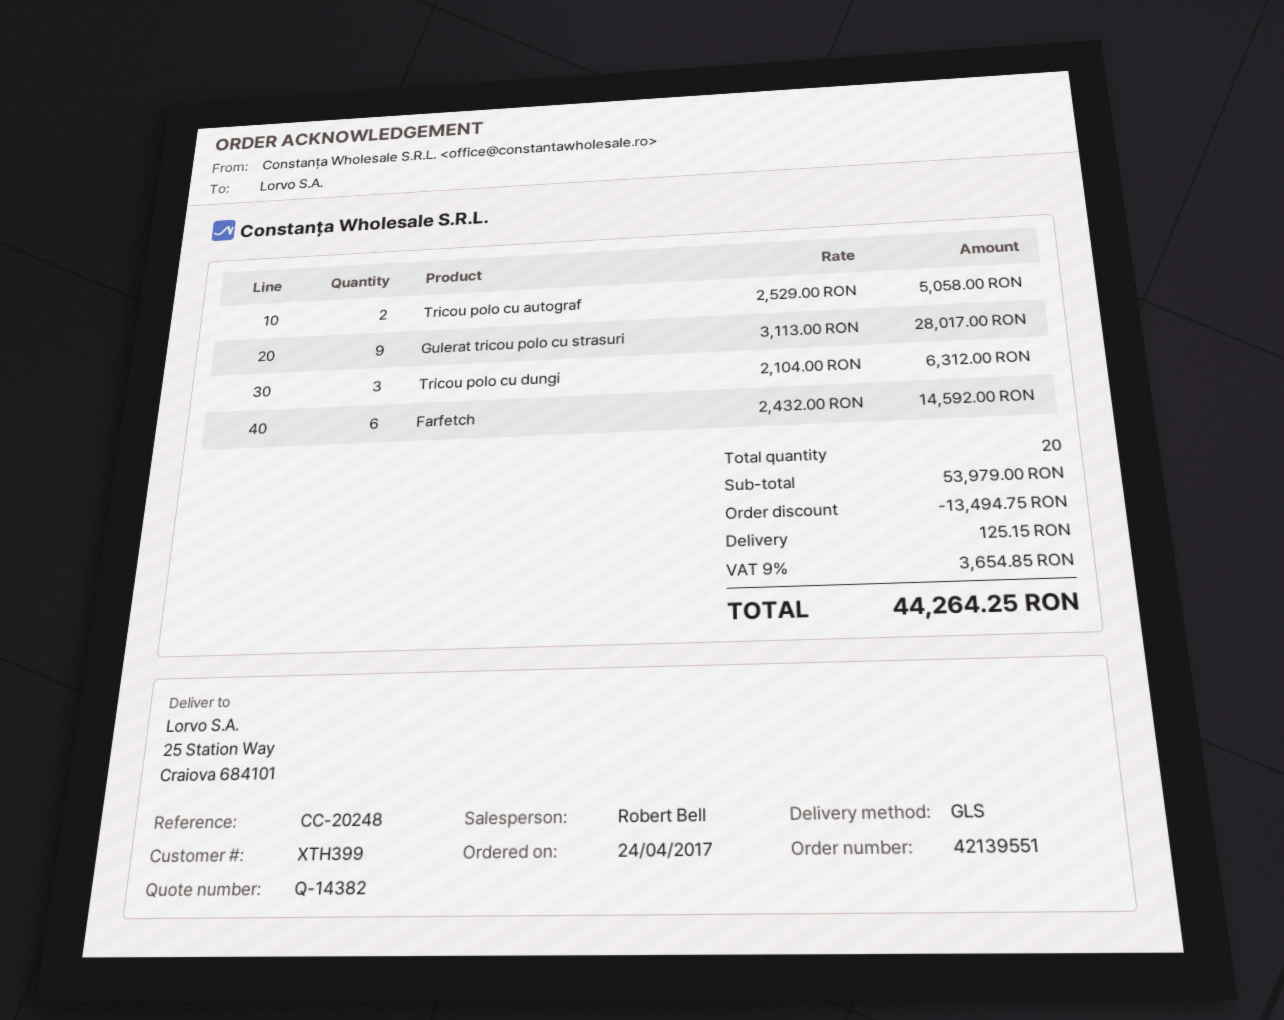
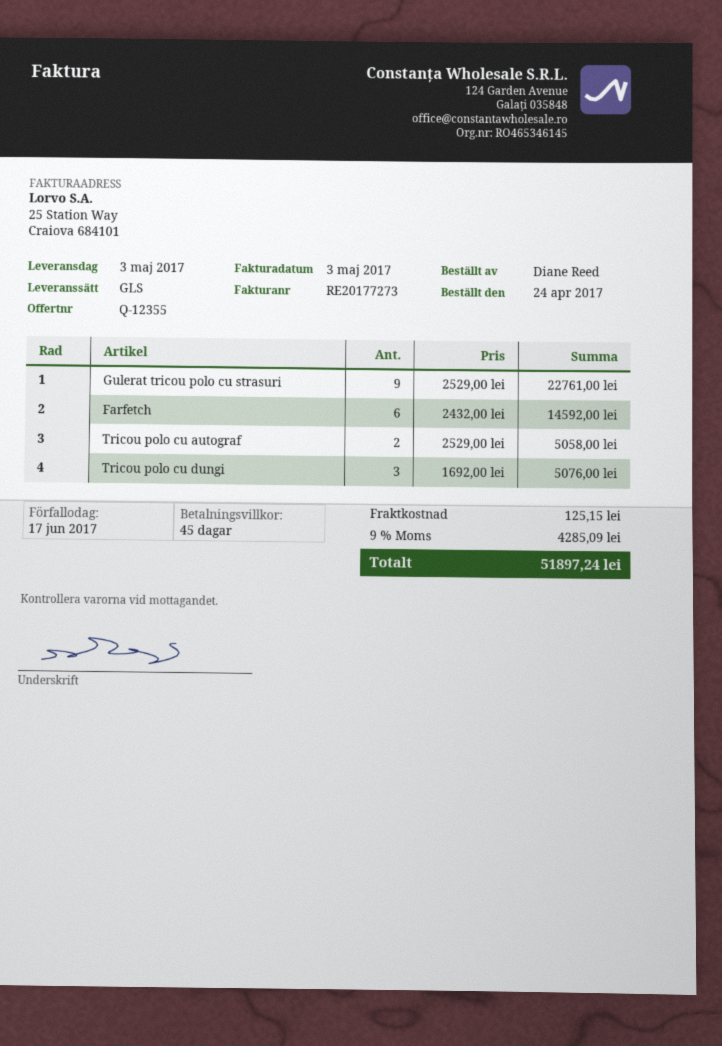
quote number: Q-14382 -> Q-12355
Gulerat tricou polo cu strasuri: 9 x 3113.00 = 28017.00 -> 9 x 2529.00 = 22761.00
Tricou polo cu dungi: 3 x 2104.00 = 6312.00 -> 3 x 1692.00 = 5076.00
discount: 13494.75 -> none
tax: 9% = 3654.85 -> 9% = 4285.09
total: 44264.25 -> 51897.24

